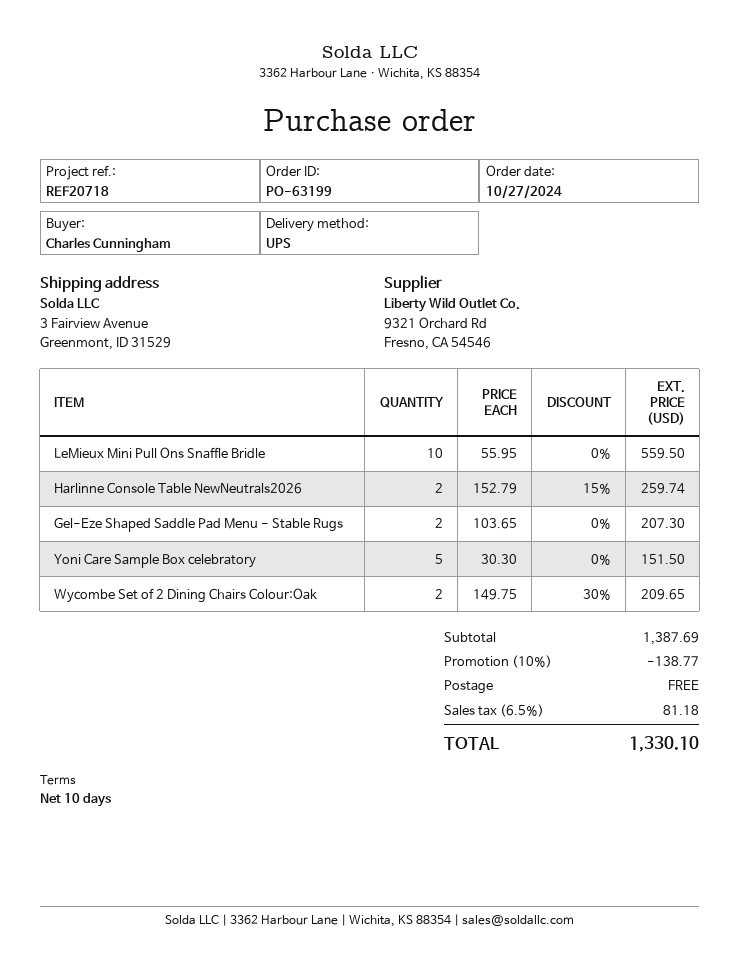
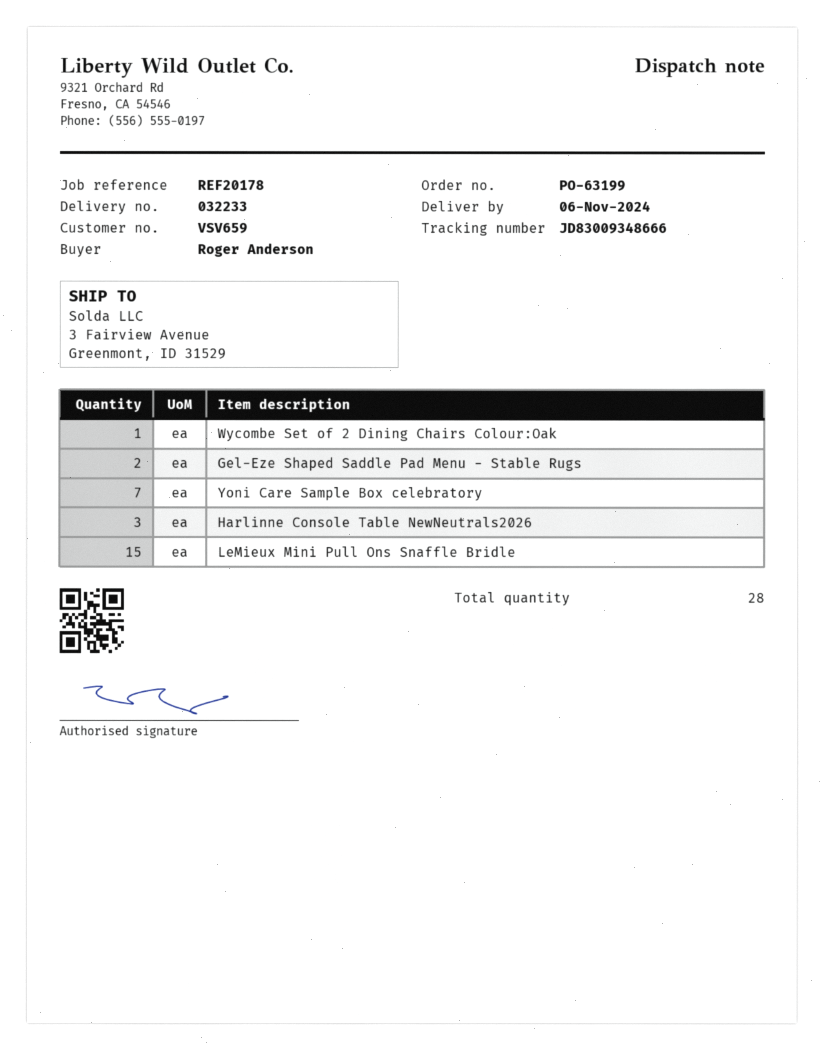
reference: REF20718 -> REF20178
ordered by: Charles Cunningham -> Roger Anderson
LeMieux Mini Pull Ons Snaffle Bridle: 10 -> 15
Harlinne Console Table NewNeutrals2026: 2 -> 3
Yoni Care Sample Box celebratory: 5 -> 7
Wycombe Set of 2 Dining Chairs Colour:Oak: 2 -> 1

